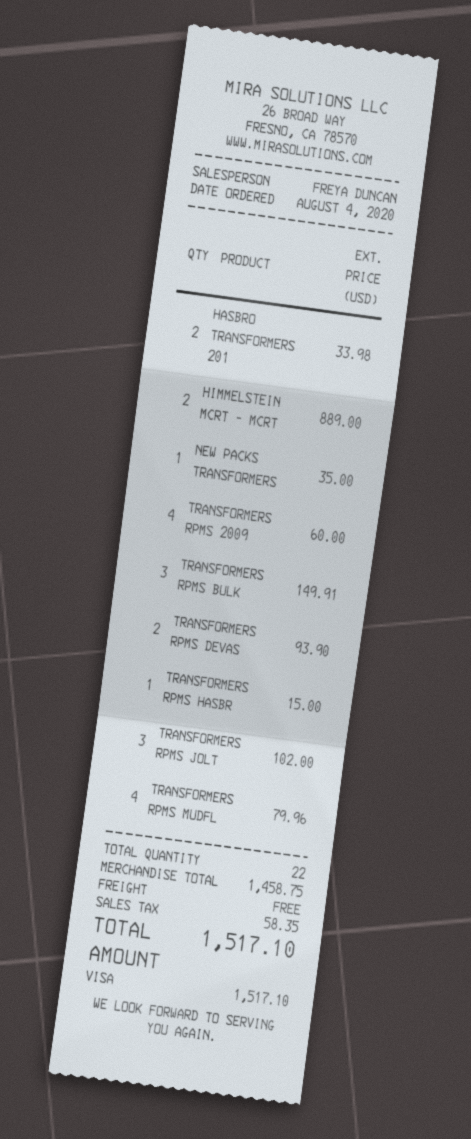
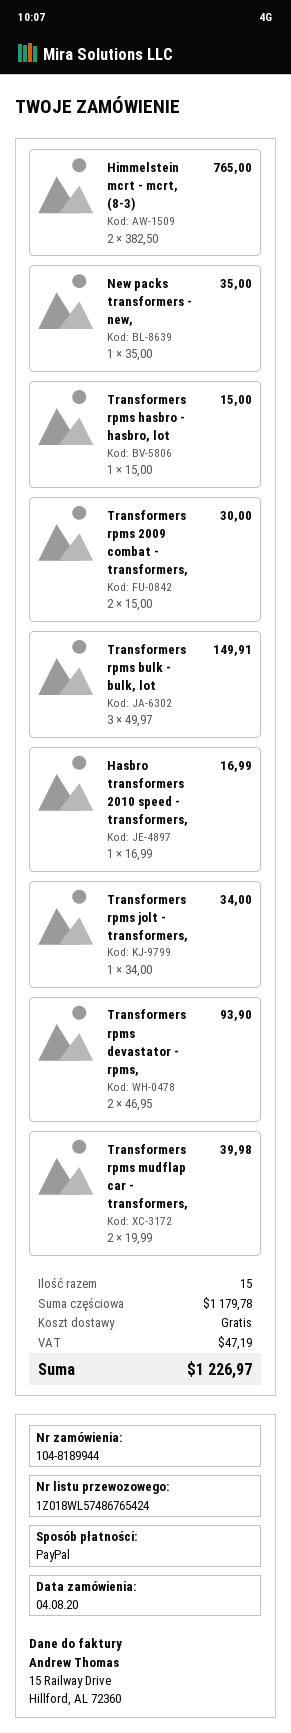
payment method: Visa -> PayPal
HASBRO TRANSFORMERS 201: 2 for 33.98 -> 1 for 16.99
HIMMELSTEIN MCRT - MCRT: 2 for 889.00 -> 2 for 765.00
TRANSFORMERS RPMS 2009: 4 for 60.00 -> 2 for 30.00
TRANSFORMERS RPMS JOLT: 3 for 102.00 -> 1 for 34.00
TRANSFORMERS RPMS MUDFL: 4 for 79.96 -> 2 for 39.98
total quantity: 22 -> 15
subtotal: 1458.75 -> 1179.78
tax: 58.35 -> 47.19
total: 1517.10 -> 1226.97

